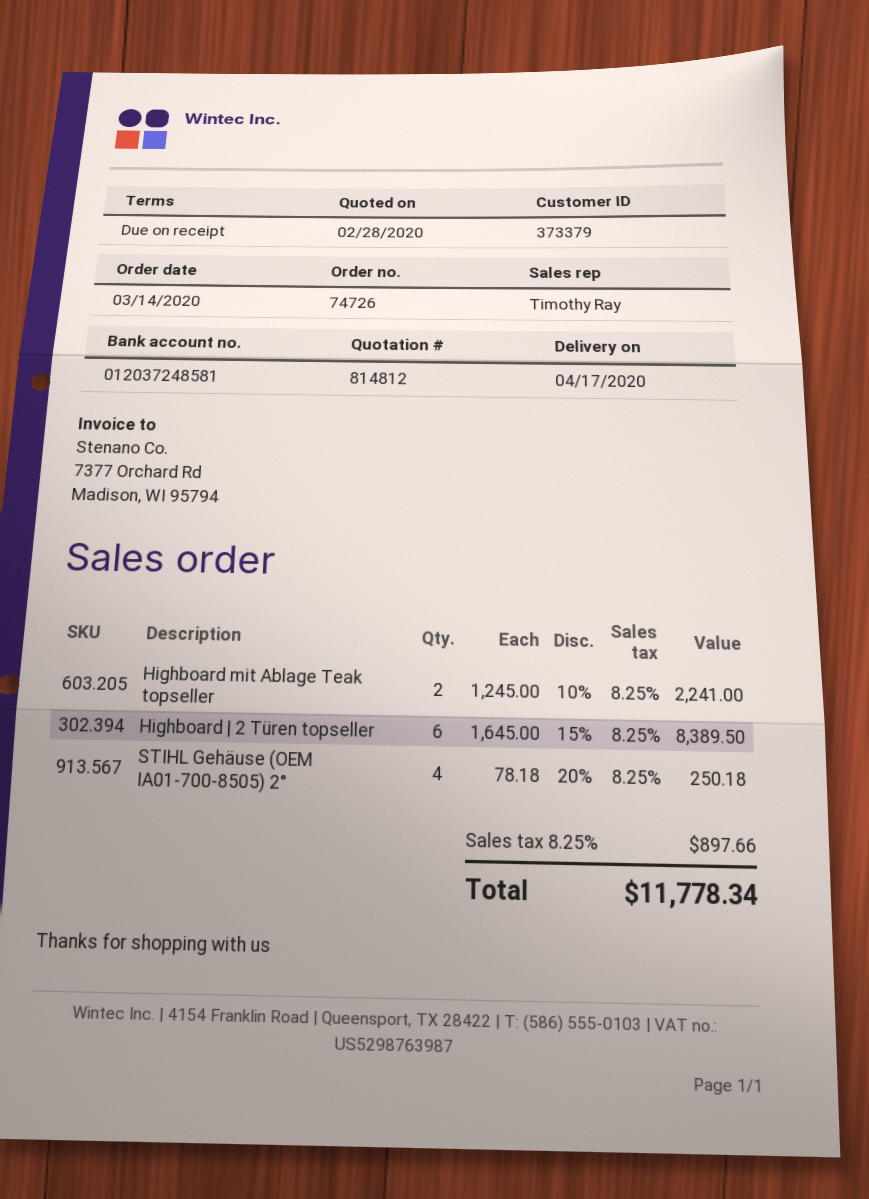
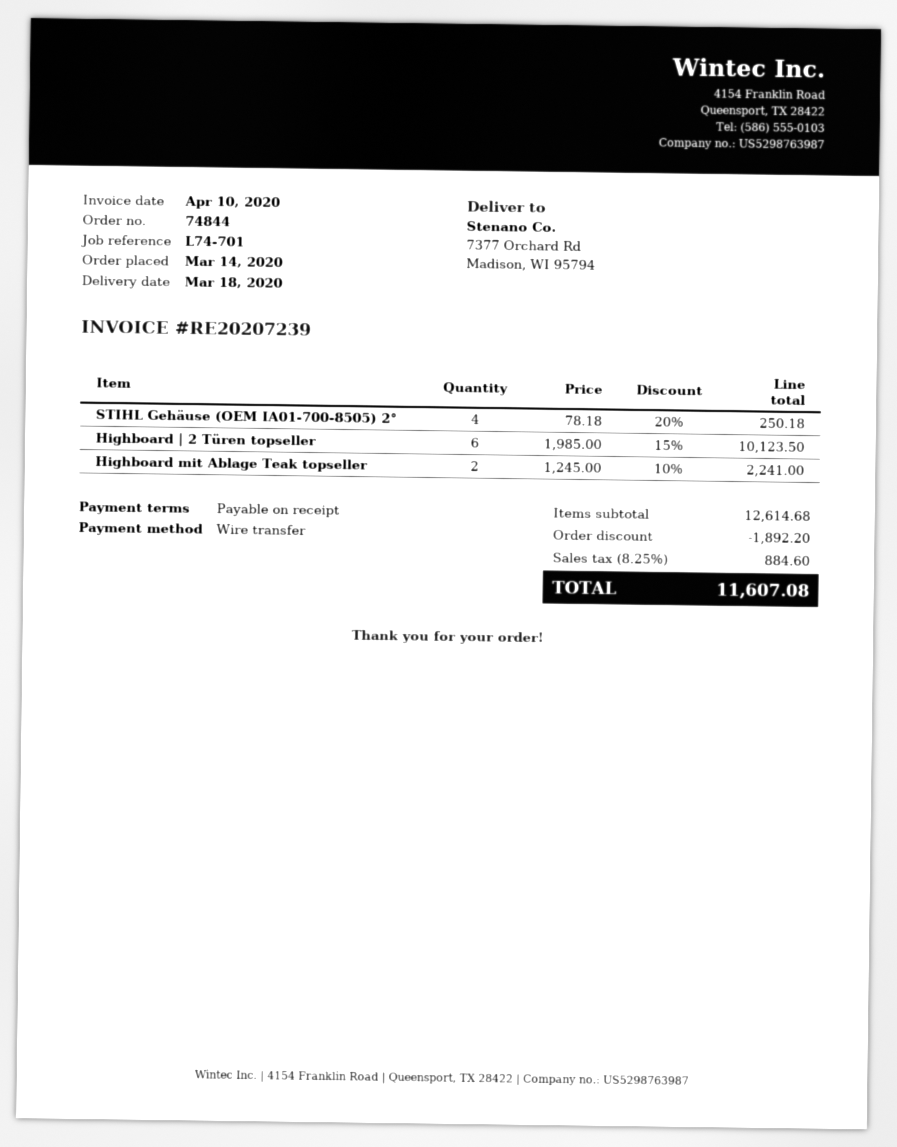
order number: 74726 -> 74844
delivery date: 2020-04-17 -> 2020-03-18
Highboard | 2 Türen topseller: 6 x 1645.00 - 15% = 8389.50 -> 6 x 1985.00 - 15% = 10123.50
discount: none -> 1892.20
tax: 8.25% = 897.66 -> 8.25% = 884.60
total: 11778.34 -> 11607.08

